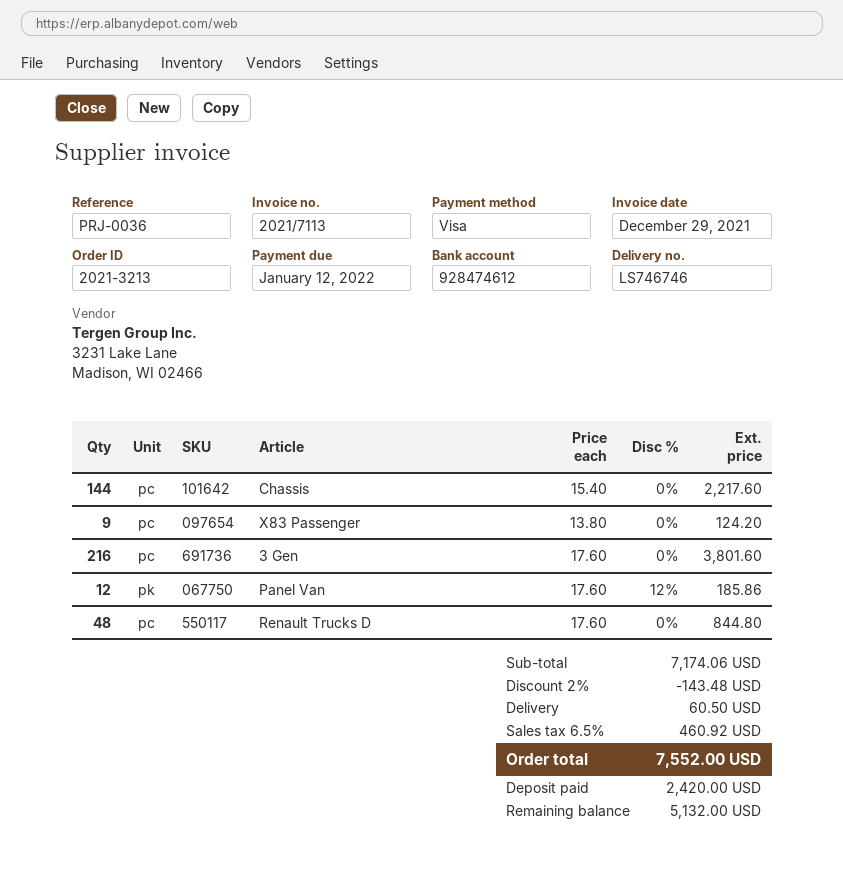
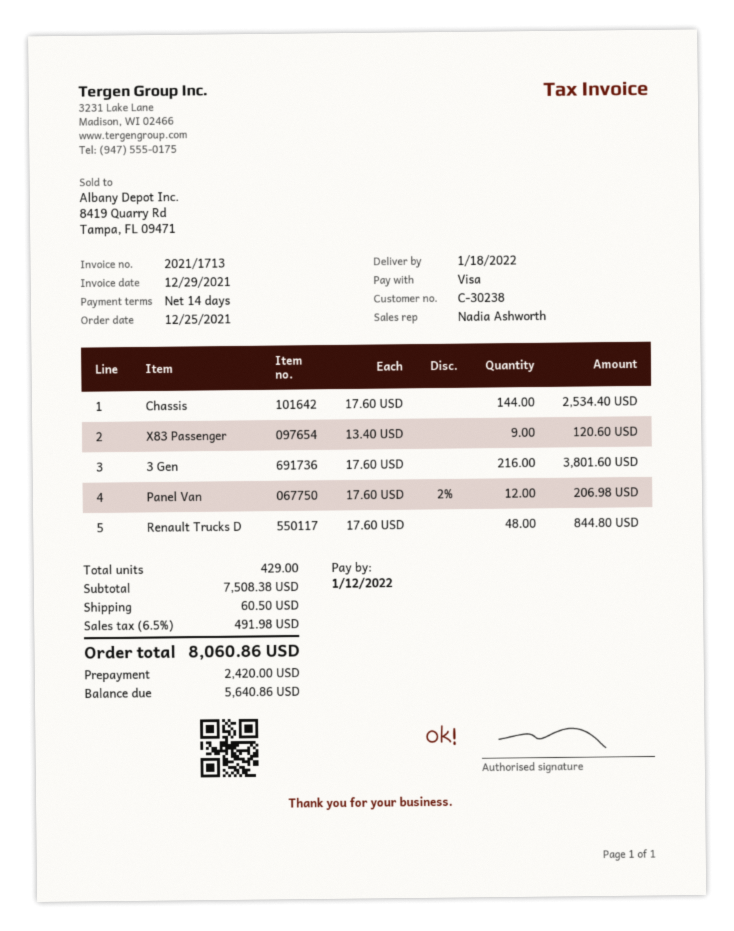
invoice number: 2021/7113 -> 2021/1713
Chassis: 144 x 15.40 = 2217.60 -> 144 x 17.60 = 2534.40
X83 Passenger: 9 x 13.80 = 124.20 -> 9 x 13.40 = 120.60
Panel Van: 12 x 17.60 - 12% = 185.86 -> 12 x 17.60 - 2% = 206.98
subtotal: 7174.06 -> 7508.38
discount: 2% = 143.48 -> none
tax: 6.5% = 460.92 -> 6.5% = 491.98
total: 7552.00 -> 8060.86
balance: 5132.00 -> 5640.86

